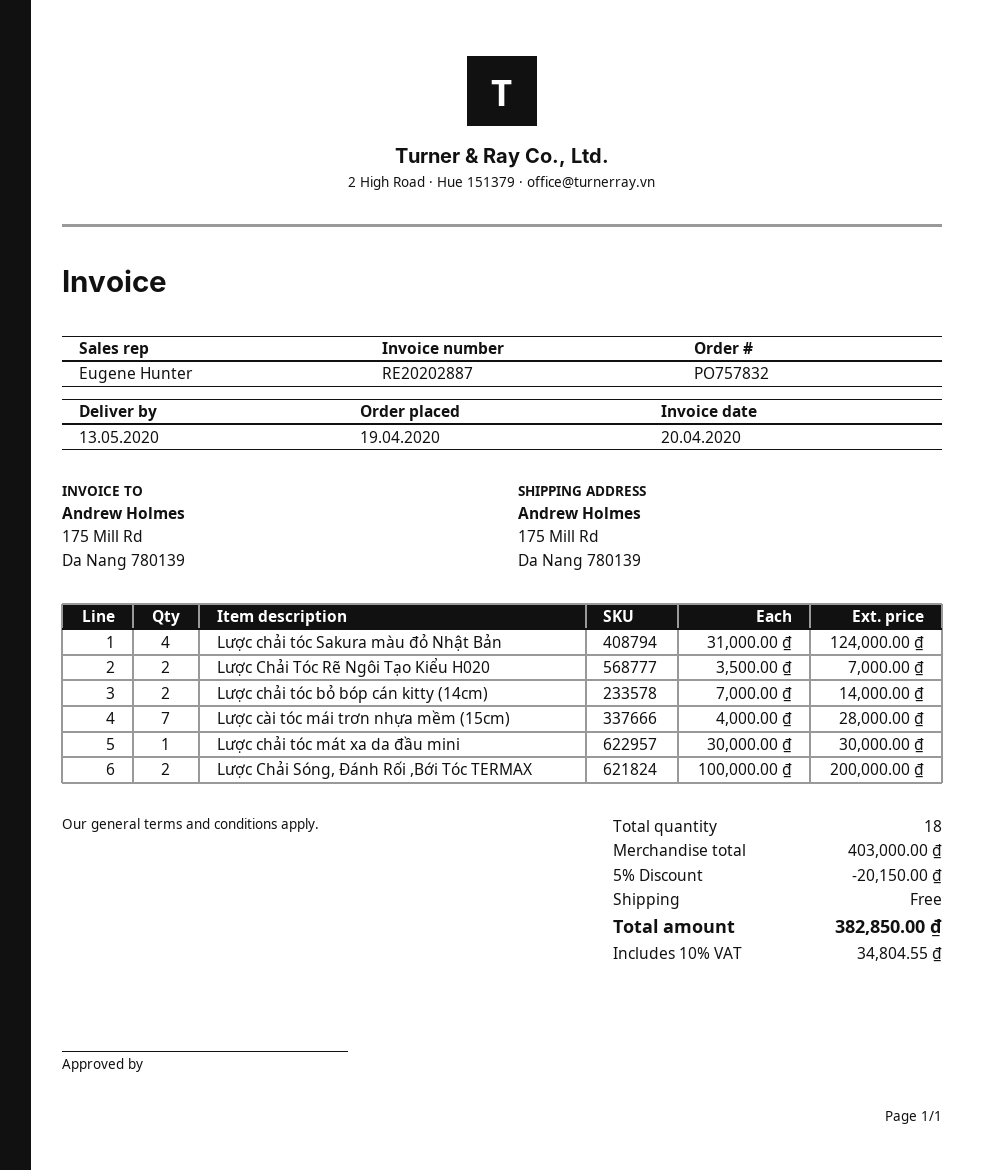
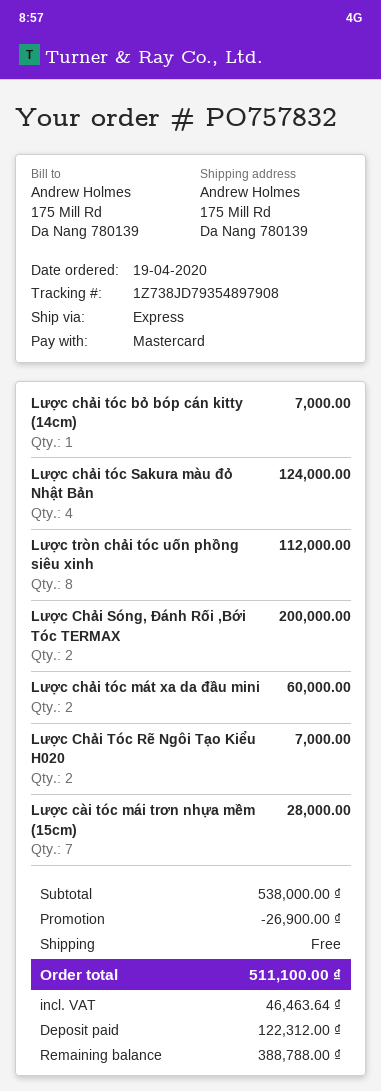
Lược chải tóc bỏ bóp cán kitty (14cm): 2 for 14000.00 -> 1 for 7000.00
Lược chải tóc mát xa da đầu mini: 1 for 30000.00 -> 2 for 60000.00
Lược tròn chải tóc uốn phồng siêu xinh: none -> 8 for 112000.00
subtotal: 403000.00 -> 538000.00
discount: 20150.00 -> 26900.00
tax: 34804.55 -> 46463.64
total: 382850.00 -> 511100.00

